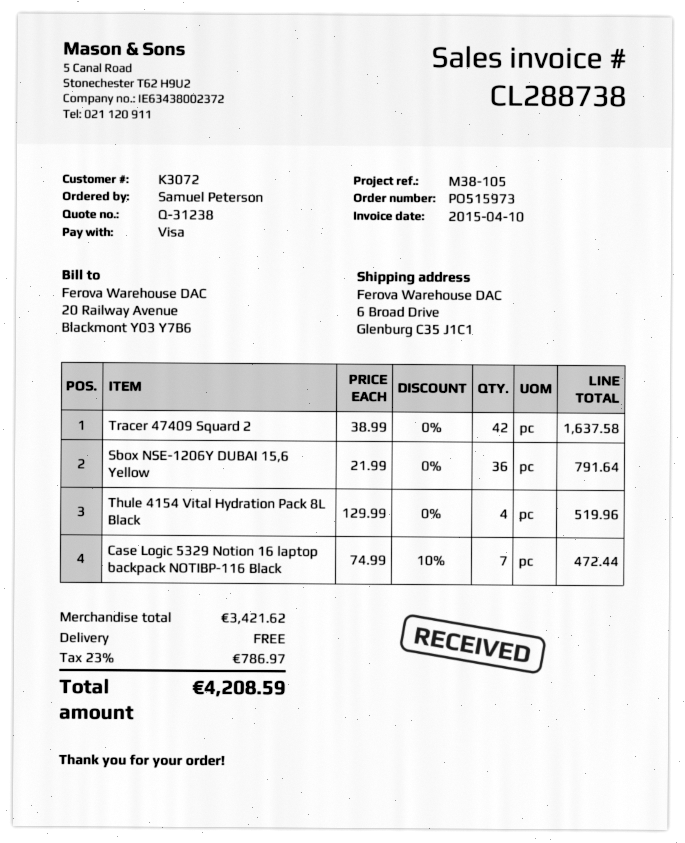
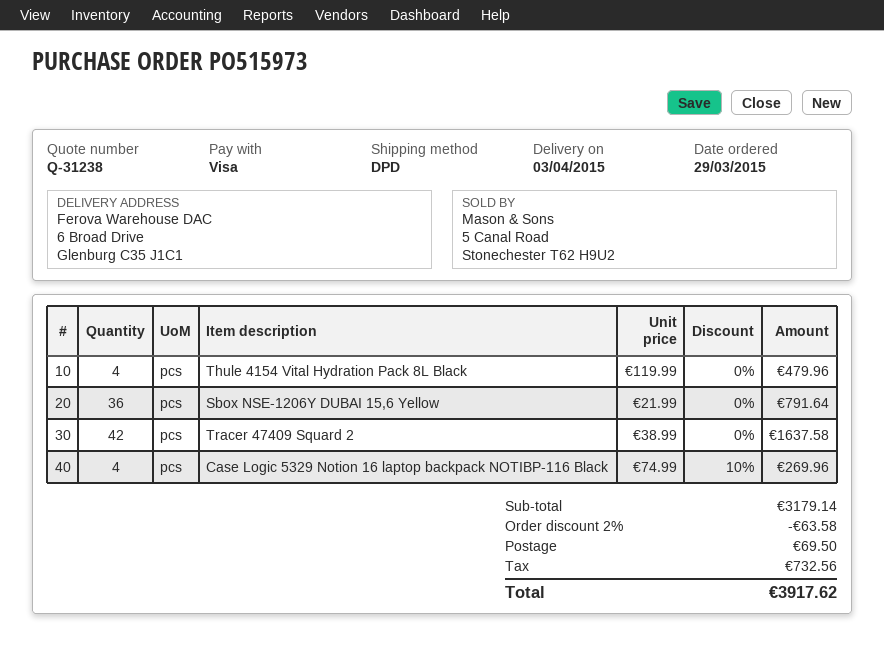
Thule 4154 Vital Hydration Pack 8L Black: 4 x 129.99 = 519.96 -> 4 x 119.99 = 479.96
Case Logic 5329 Notion 16 laptop backpack NOTIBP-116 Black: 7 x 74.99 - 10% = 472.44 -> 4 x 74.99 - 10% = 269.96
subtotal: 3421.62 -> 3179.14
discount: none -> 2% = 63.58
shipping: 0.00 -> 69.50
tax: 786.97 -> 732.56
total: 4208.59 -> 3917.62

